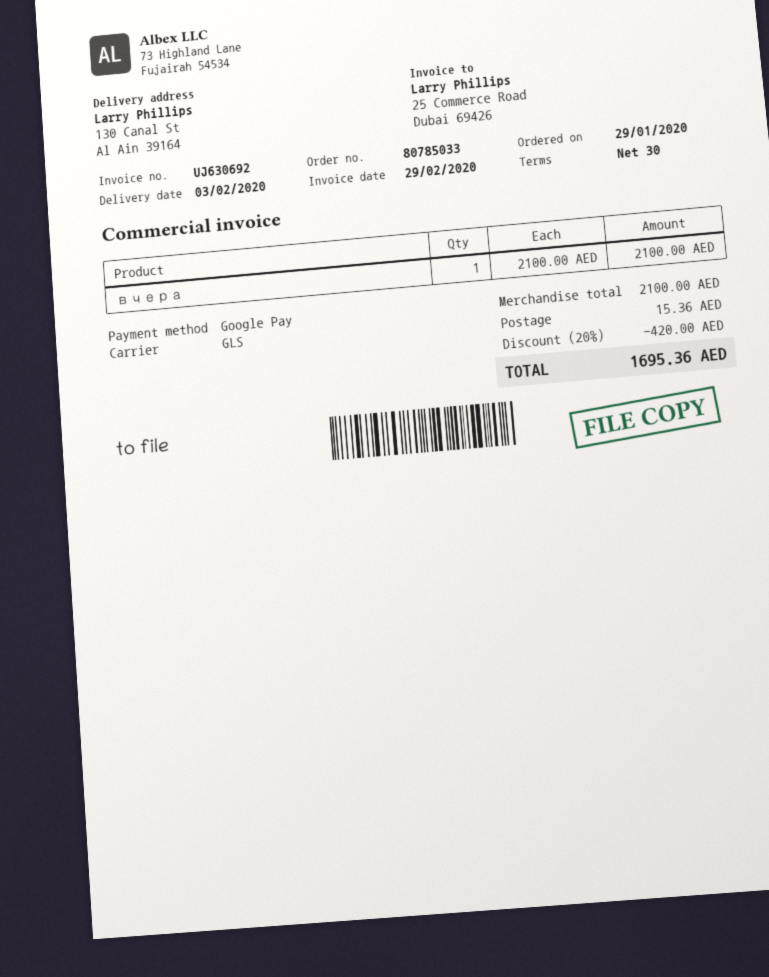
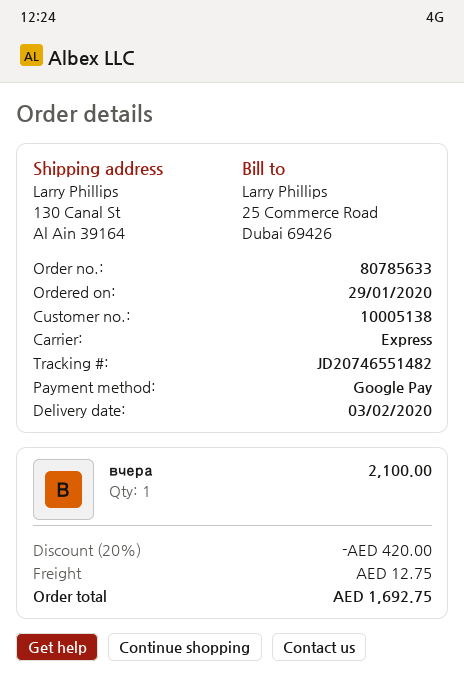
order number: 80785033 -> 80785633
shipping method: GLS -> express
shipping: 15.36 -> 12.75
total: 1695.36 -> 1692.75

